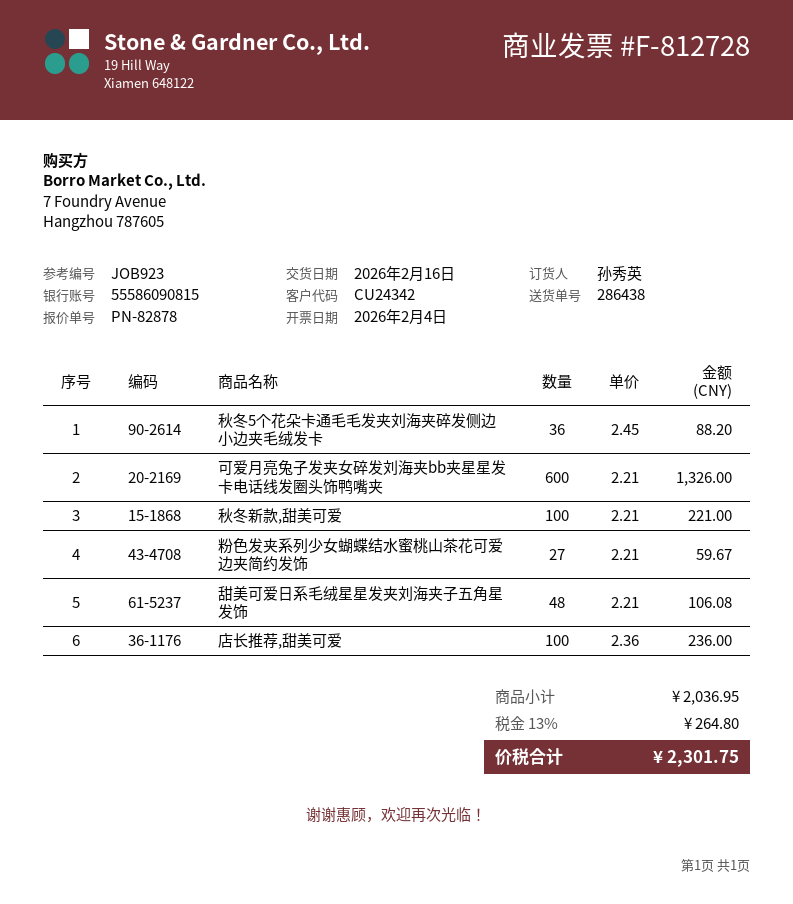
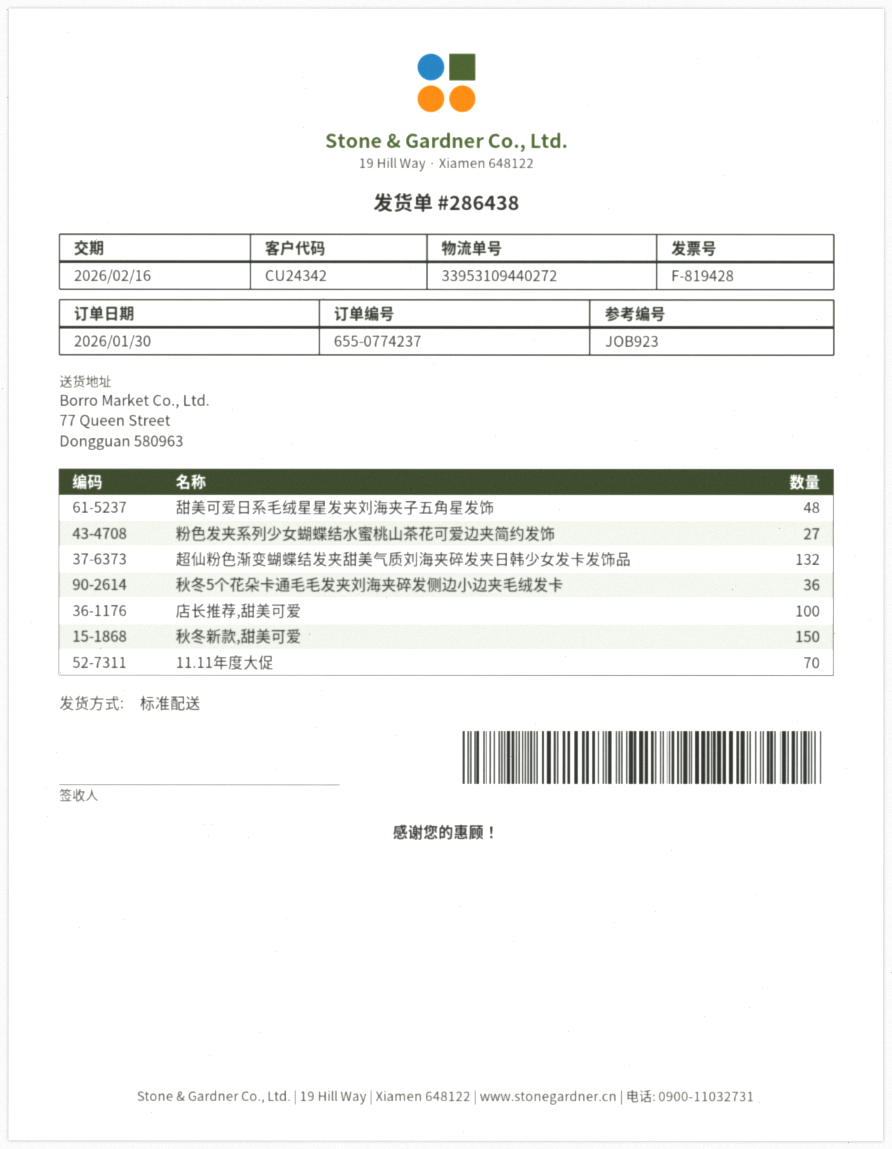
invoice number: F-812728 -> F-819428
可爱月亮兔子发夹女碎发刘海夹bb夹星星发卡电话线发圈头饰鸭嘴夹: 600 -> none
秋冬新款,甜美可爱: 100 -> 150
超仙粉色渐变蝴蝶结发夹甜美气质刘海夹碎发夹日韩少女发卡发饰品: none -> 132
11.11年度大促: none -> 70

